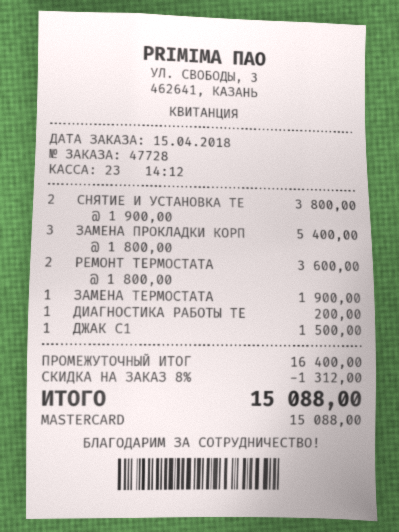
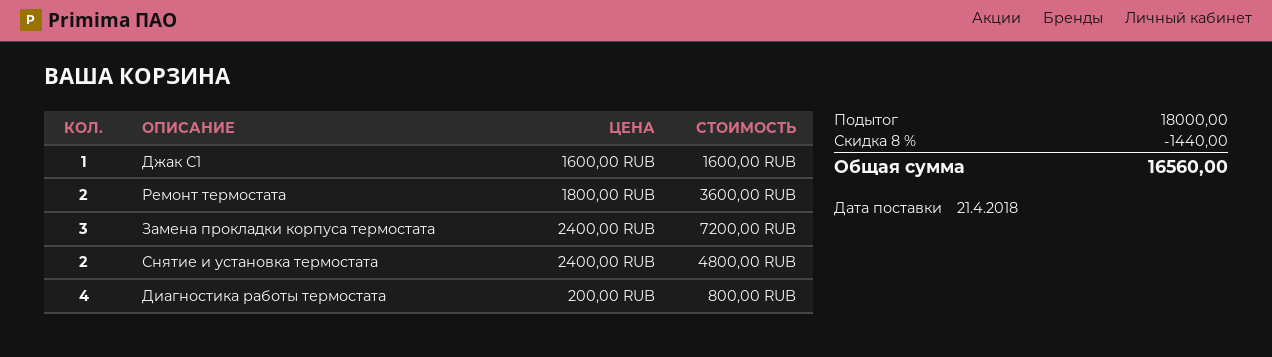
СНЯТИЕ И УСТАНОВКА ТЕ: 2 x 1900.00 = 3800.00 -> 2 x 2400.00 = 4800.00
ЗАМЕНА ПРОКЛАДКИ КОРП: 3 x 1800.00 = 5400.00 -> 3 x 2400.00 = 7200.00
ЗАМЕНА ТЕРМОСТАТА: 1 x 1900.00 = 1900.00 -> none
ДИАГНОСТИКА РАБОТЫ ТЕ: 1 x 200.00 = 200.00 -> 4 x 200.00 = 800.00
ДЖАК С1: 1 x 1500.00 = 1500.00 -> 1 x 1600.00 = 1600.00
subtotal: 16400.00 -> 18000.00
discount: 8% = 1312.00 -> 8% = 1440.00
total: 15088.00 -> 16560.00

